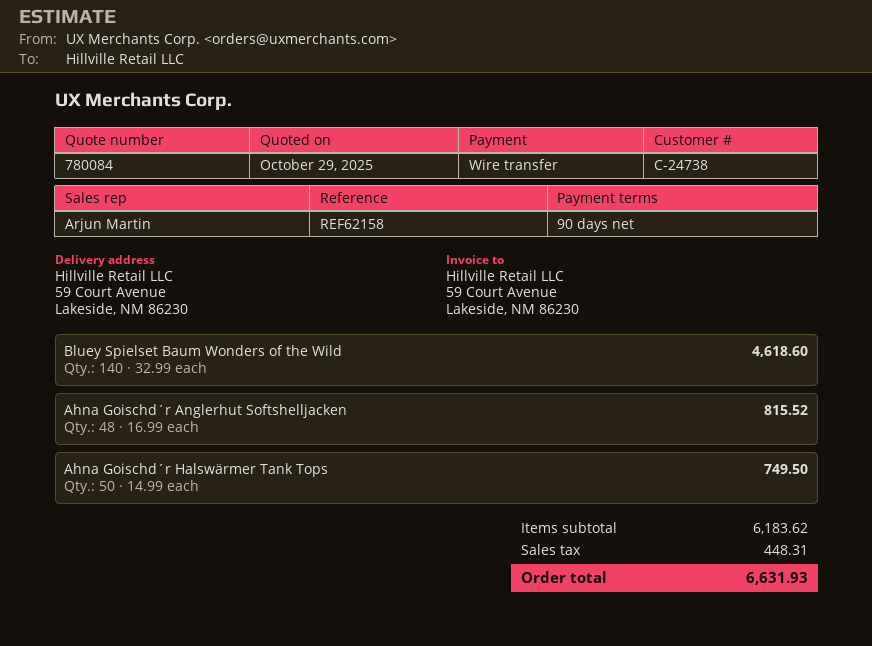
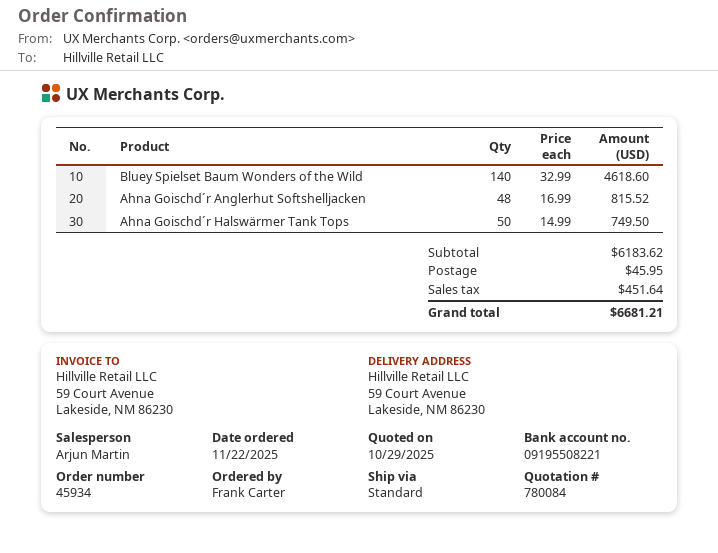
shipping: none -> 45.95
tax: 448.31 -> 451.64
total: 6631.93 -> 6681.21

